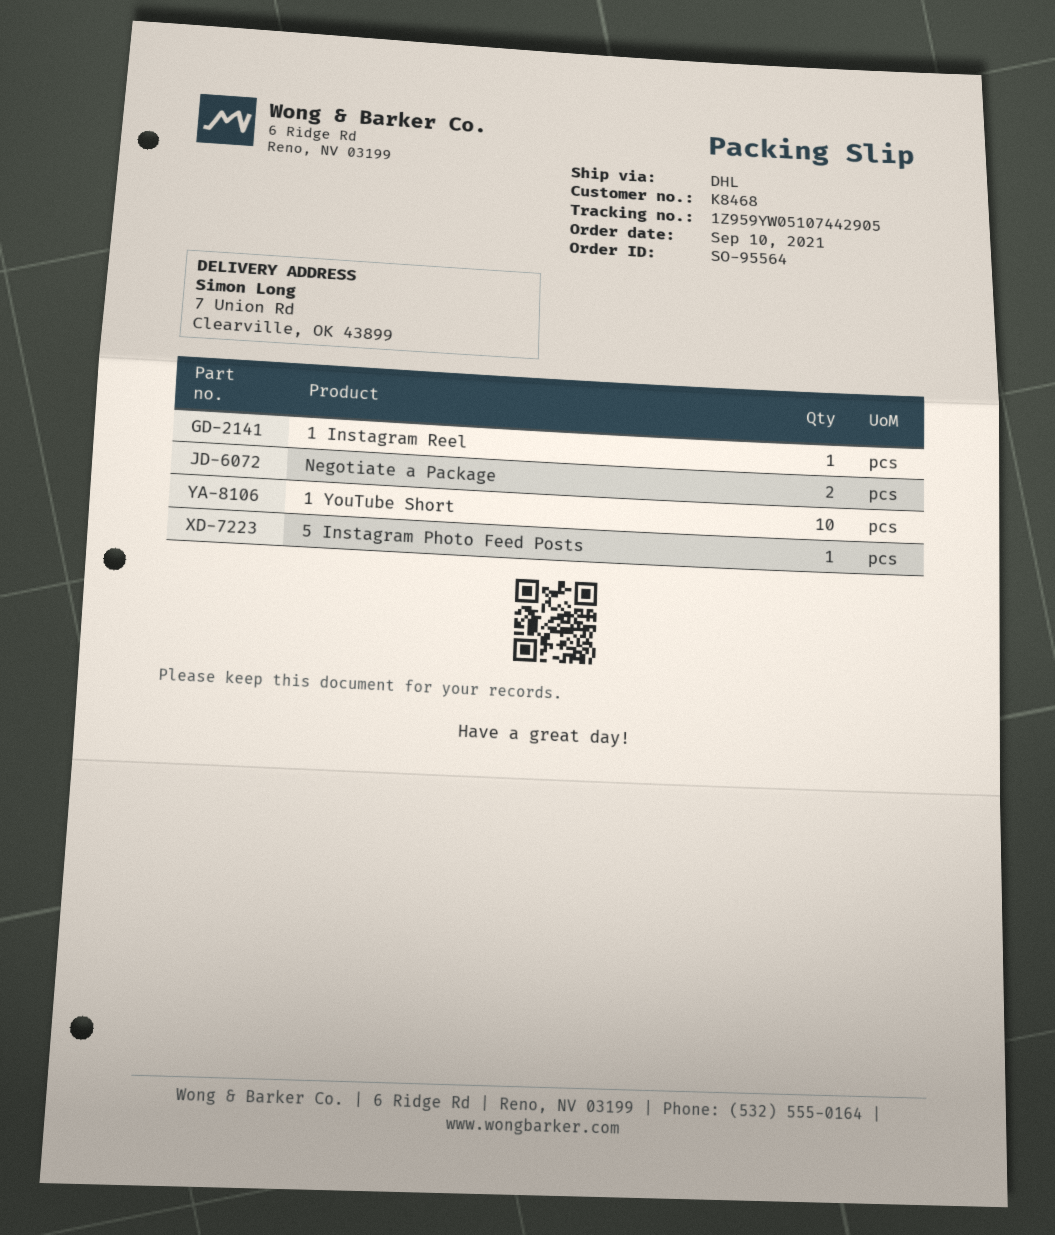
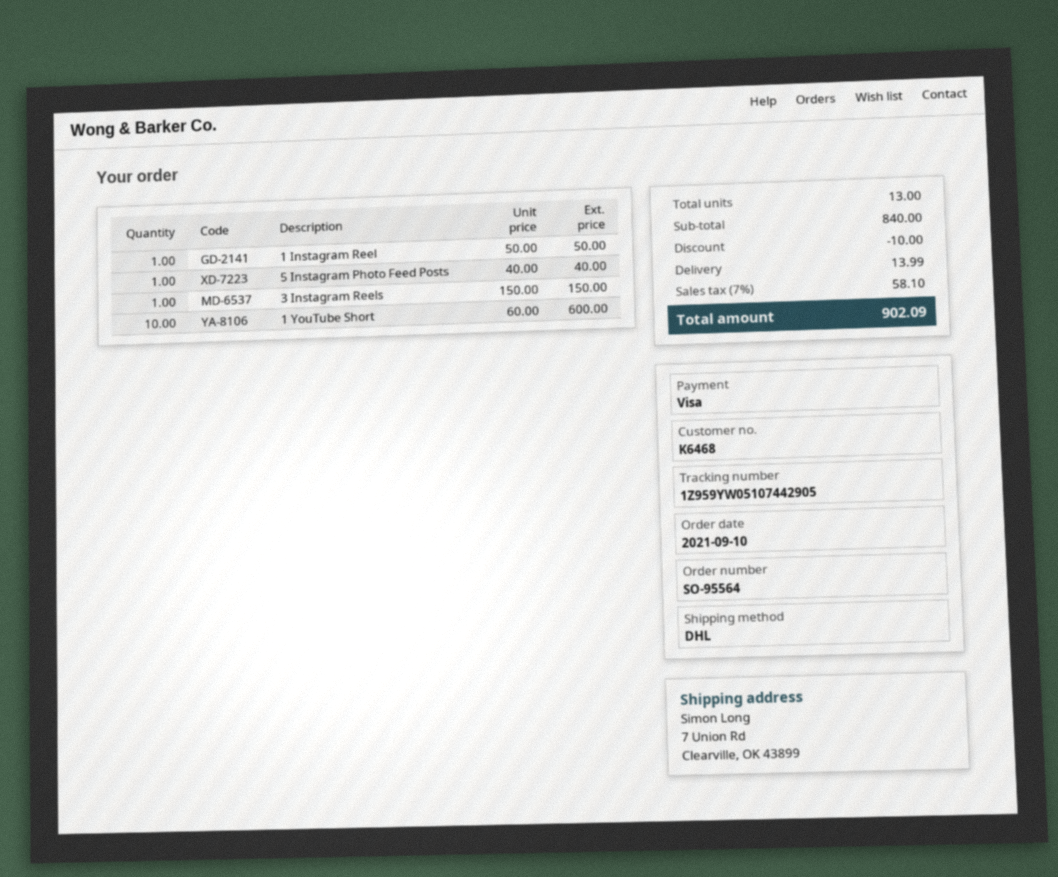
customer number: K8468 -> K6468
Negotiate a Package: 2 -> none
3 Instagram Reels: none -> 1

